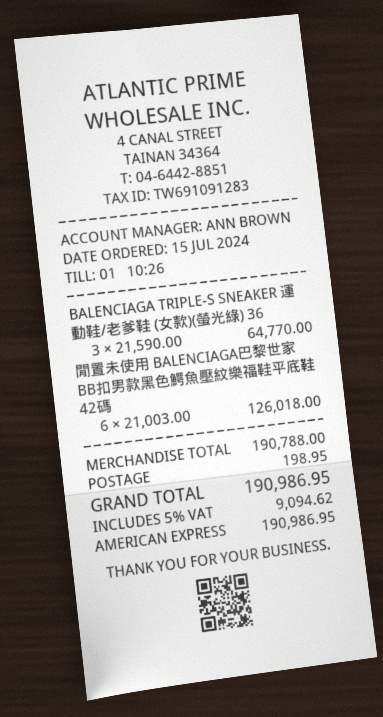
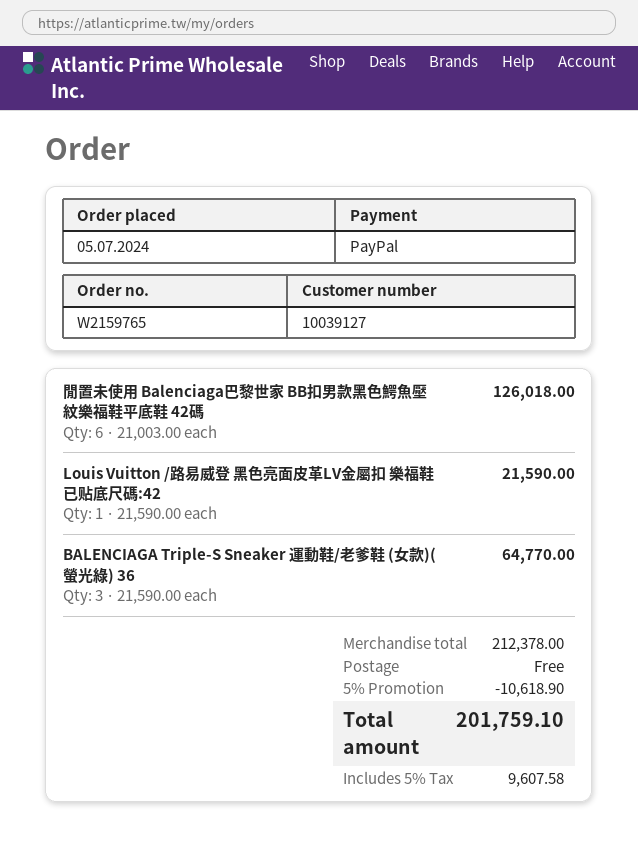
order date: 2024-07-15 -> 2024-07-05
payment method: American Express -> PayPal
Louis Vuitton /路易威登 黑色亮面皮革LV金屬扣 樂福鞋 已贴底尺碼:42: none -> 1 x 21590.00 = 21590.00
subtotal: 190788.00 -> 212378.00
discount: none -> 5% = 10618.90
shipping: 198.95 -> 0.00
tax: 5% = 9094.62 -> 5% = 9607.58
total: 190986.95 -> 201759.10

